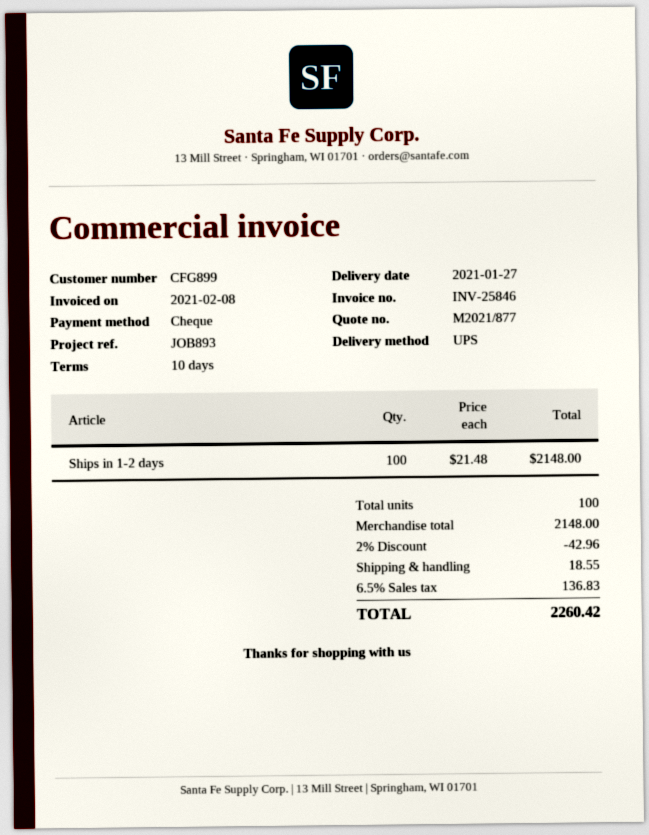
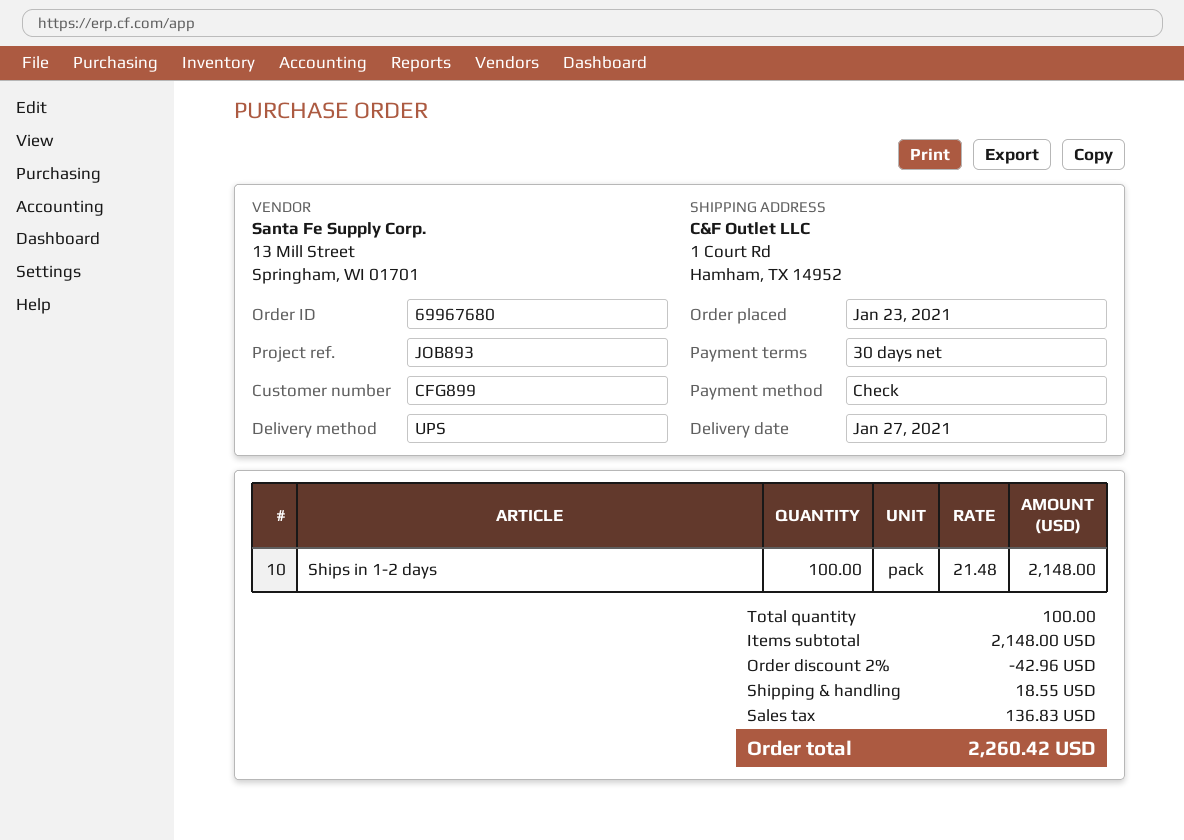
payment terms: 10 days -> 30 days

